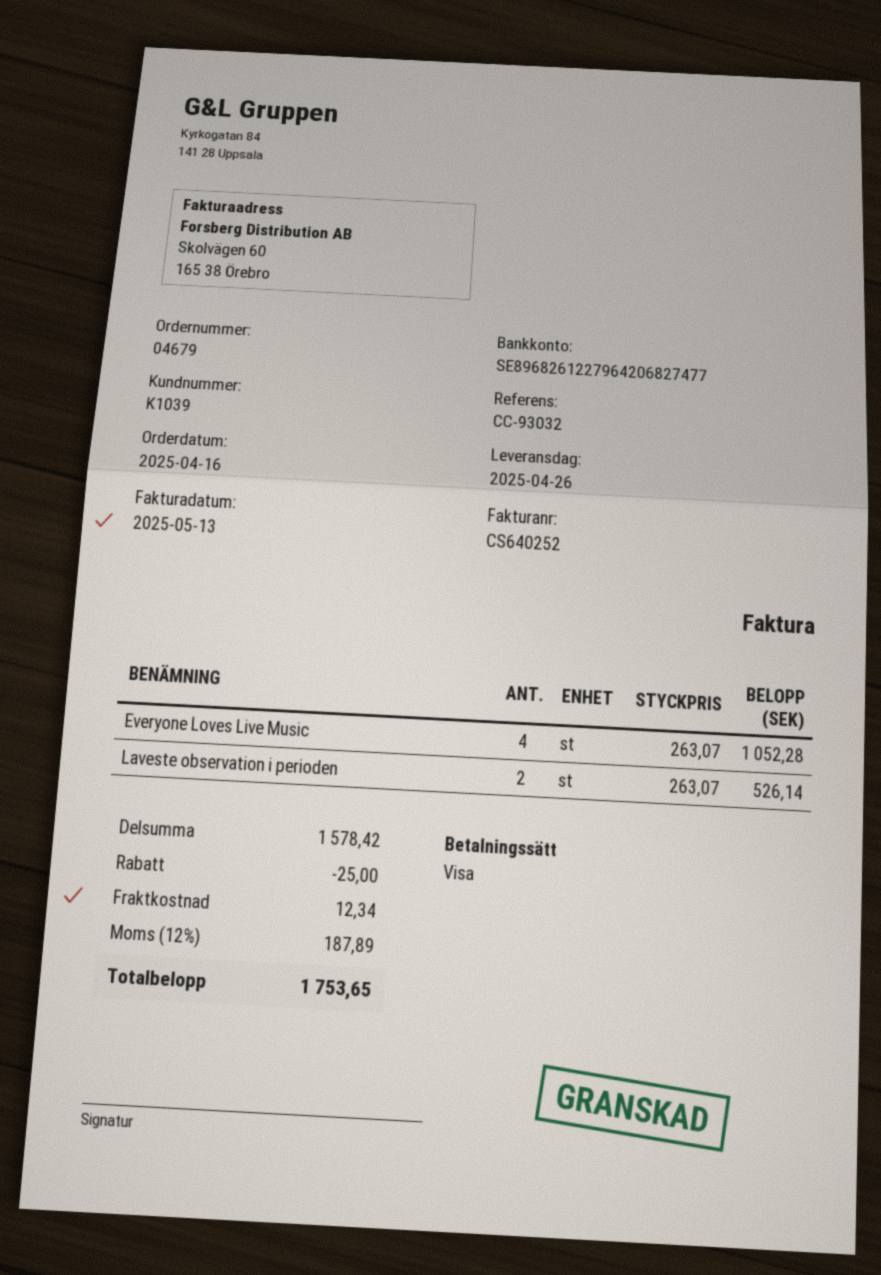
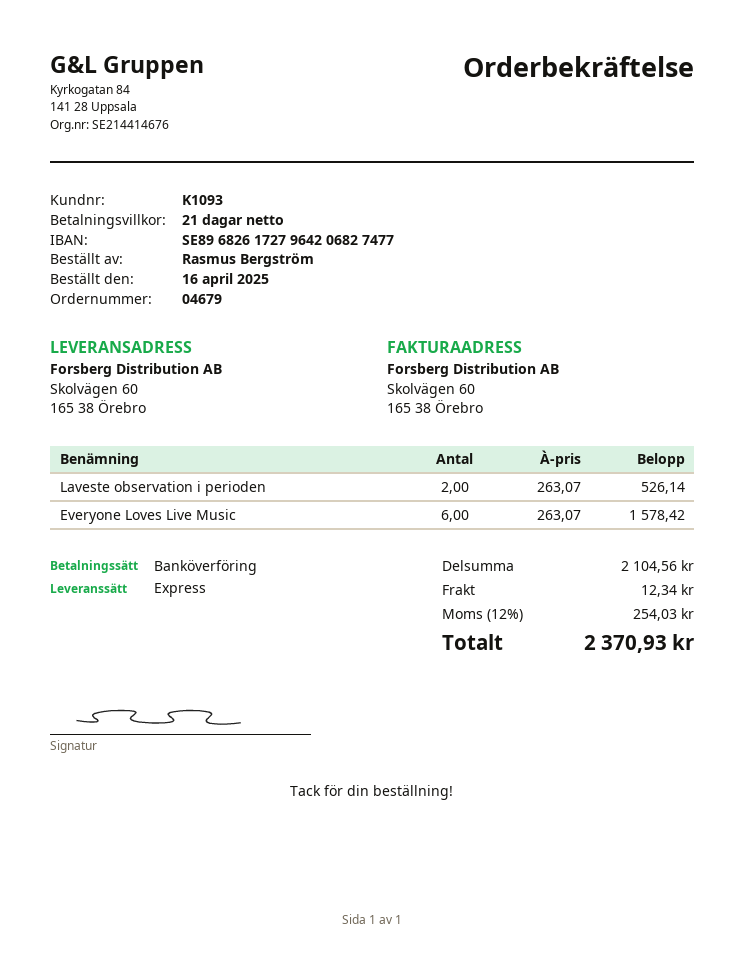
customer number: K1039 -> K1093
payment method: Visa -> bank transfer
bank account: SE8968261227964206827477 -> SE8968261727964206827477
Everyone Loves Live Music: 4 x 263.07 = 1052.28 -> 6 x 263.07 = 1578.42
subtotal: 1578.42 -> 2104.56
discount: 25.00 -> none
tax: 12% = 187.89 -> 12% = 254.03
total: 1753.65 -> 2370.93

